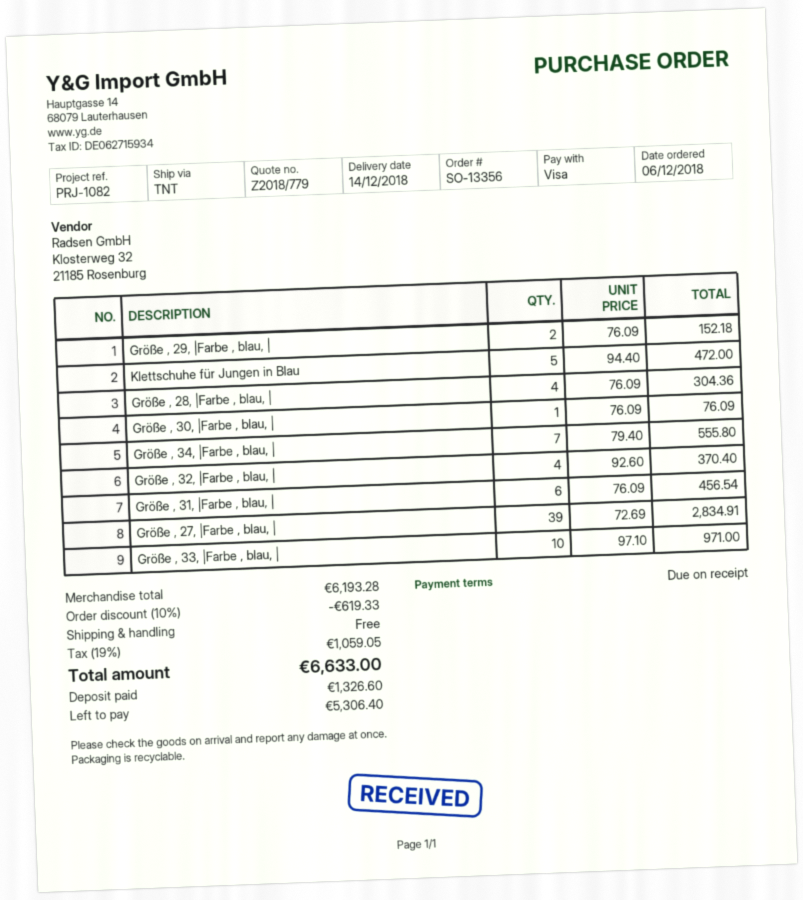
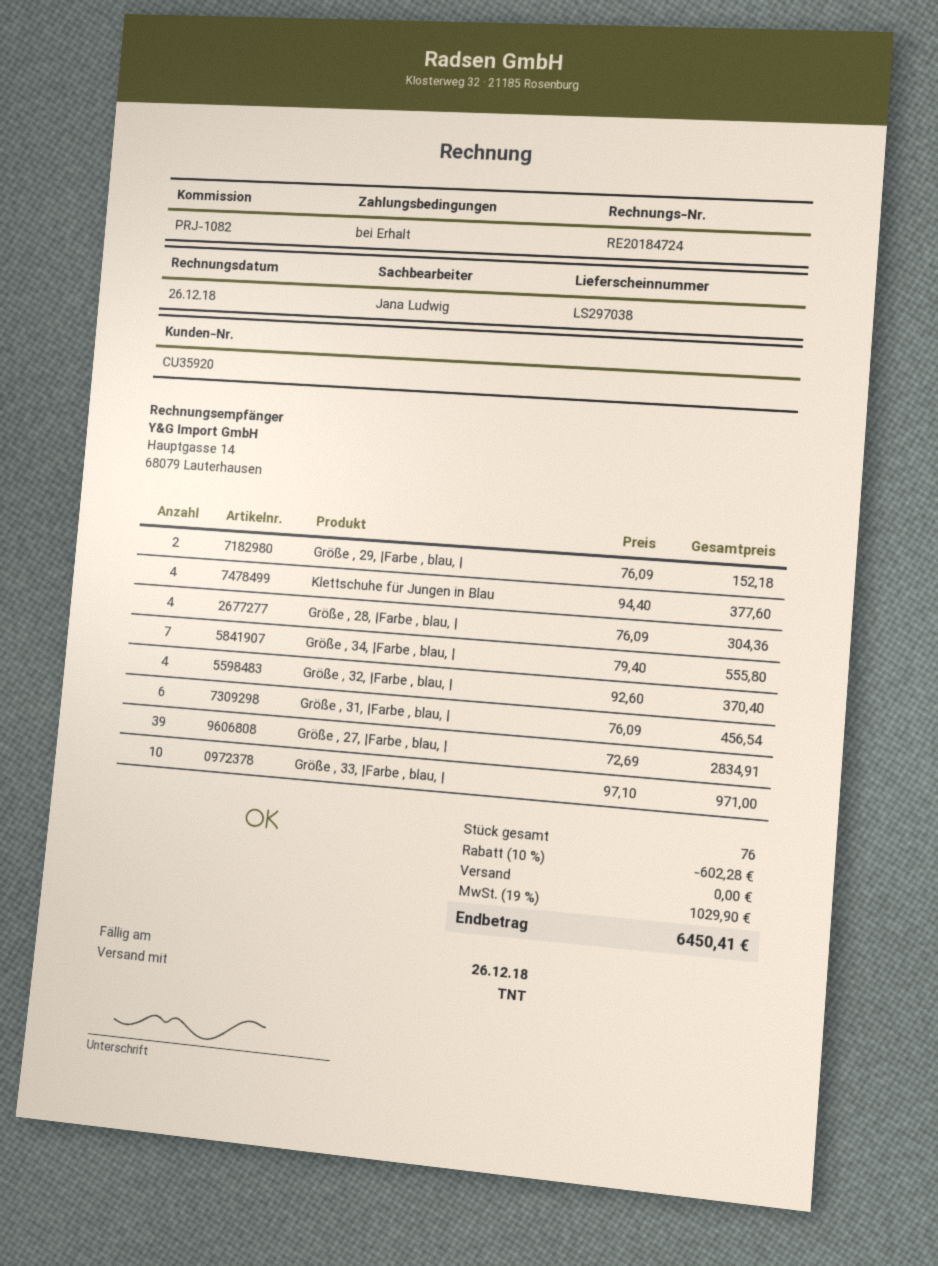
Klettschuhe für Jungen in Blau: 5 x 94.40 = 472.00 -> 4 x 94.40 = 377.60
Größe , 30, |Farbe , blau, |: 1 x 76.09 = 76.09 -> none
discount: 10% = 619.33 -> 10% = 602.28
tax: 19% = 1059.05 -> 19% = 1029.90
total: 6633.00 -> 6450.41

